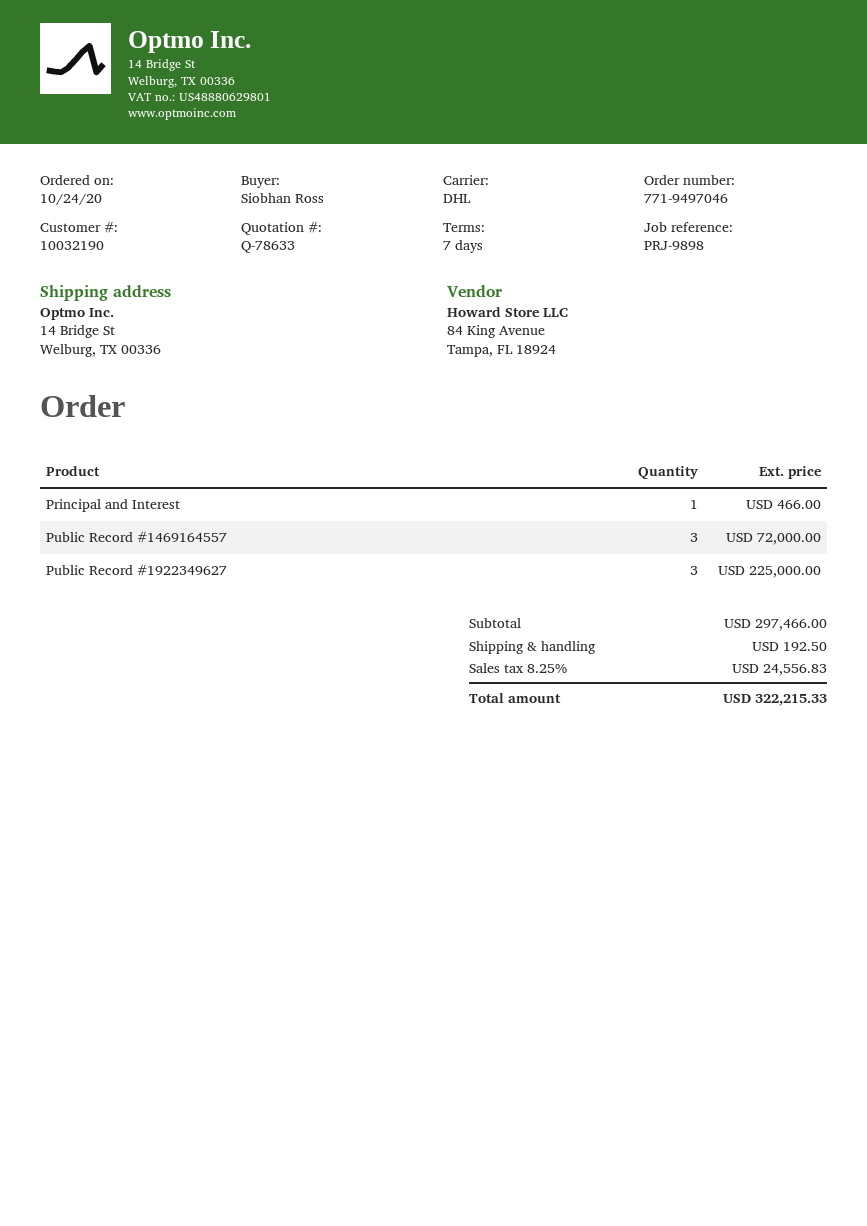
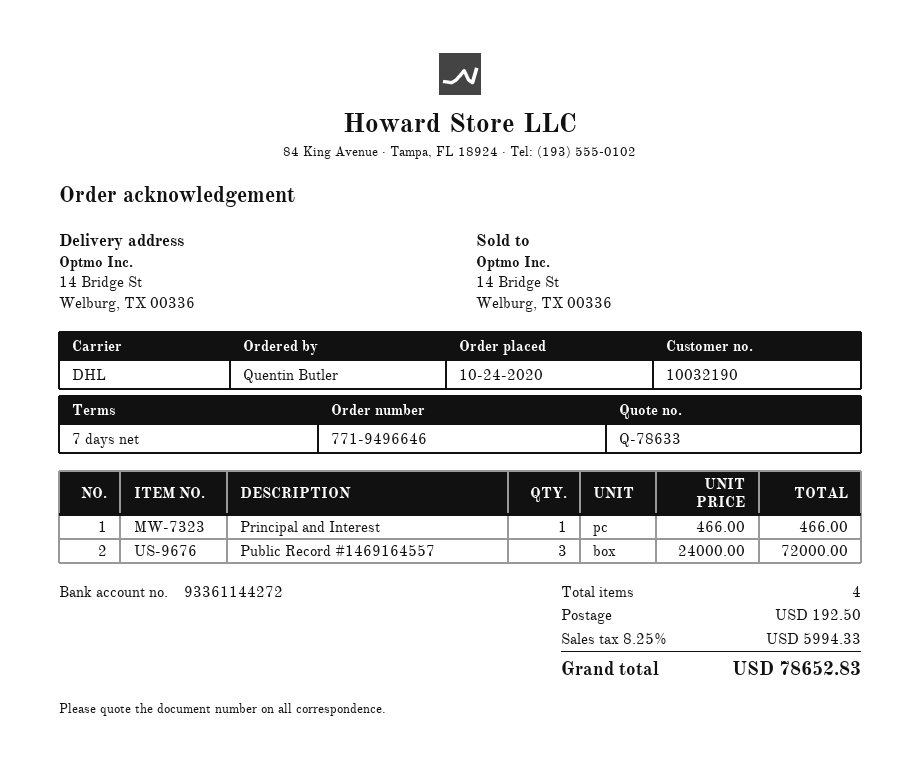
order number: 771-9497046 -> 771-9496646
ordered by: Siobhan Ross -> Quentin Butler
Public Record #1922349627: 3 for 225000.00 -> none
tax: 8.25% = 24556.83 -> 8.25% = 5994.33
total: 322215.33 -> 78652.83

